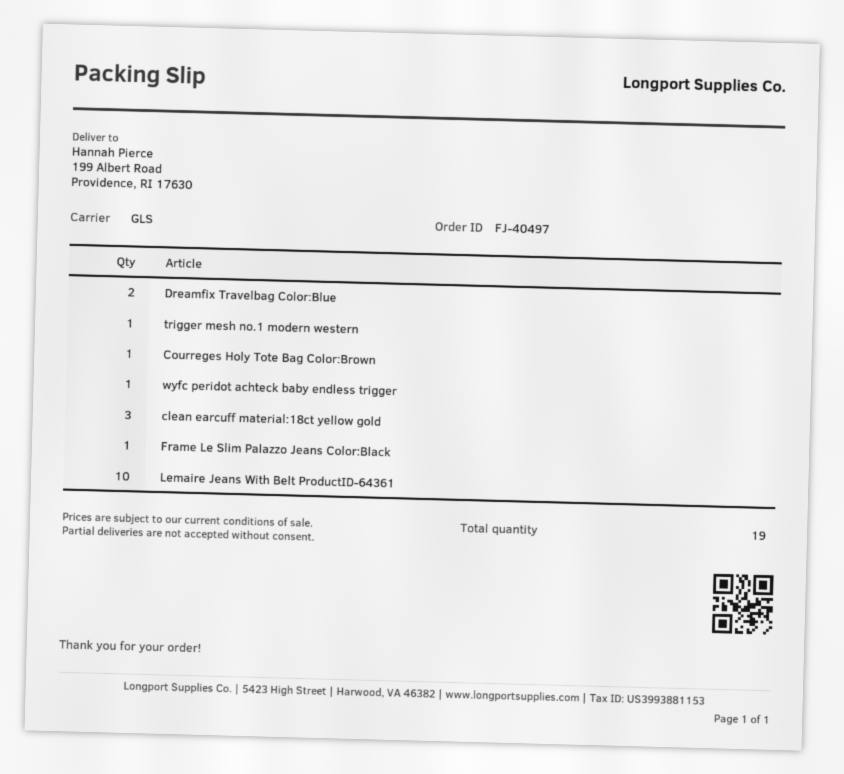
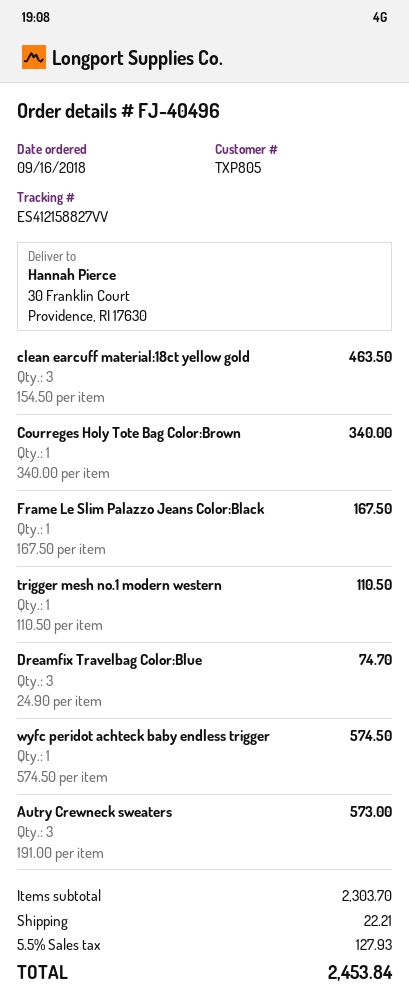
order number: FJ-40497 -> FJ-40496
ship to: 199 Albert Road, Providence, RI 17630 -> 30 Franklin Court, Providence, RI 17630
Dreamfix Travelbag Color:Blue: 2 -> 3
Lemaire Jeans With Belt ProductID-64361: 10 -> none
Autry Crewneck sweaters: none -> 3

